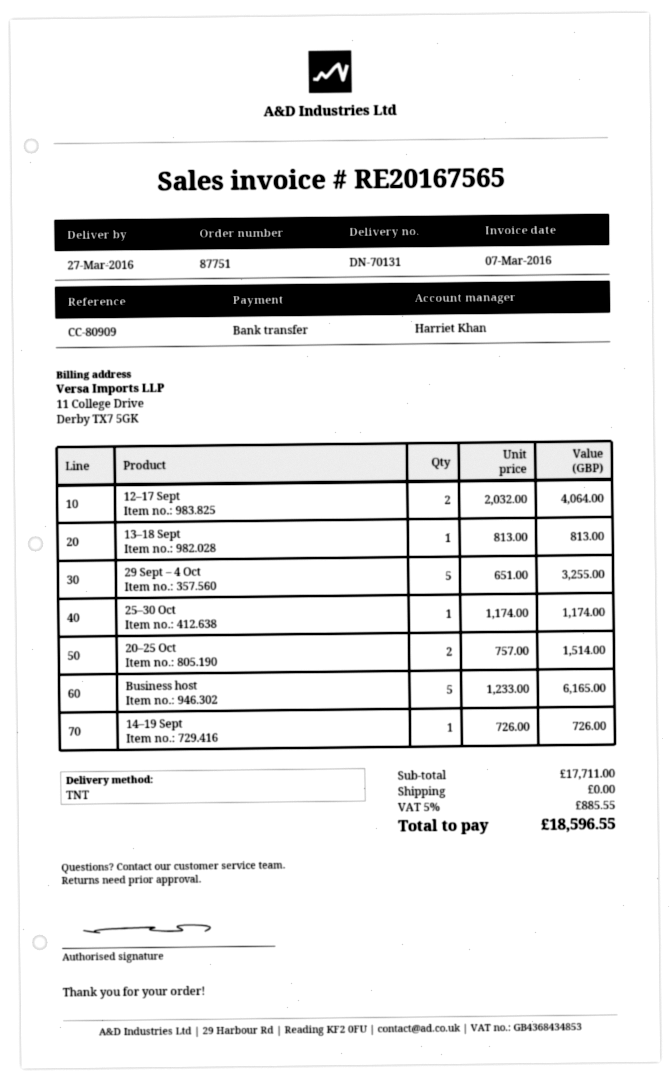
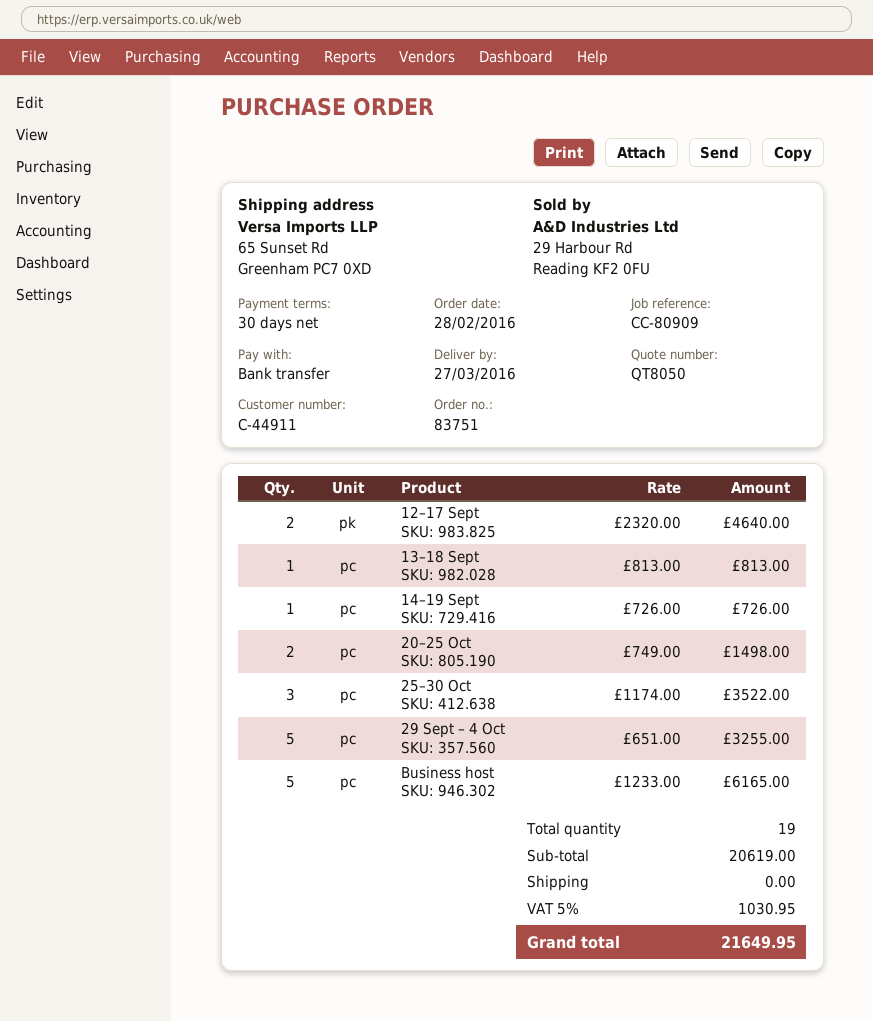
order number: 87751 -> 83751
12–17 Sept: 2 x 2032.00 = 4064.00 -> 2 x 2320.00 = 4640.00
25–30 Oct: 1 x 1174.00 = 1174.00 -> 3 x 1174.00 = 3522.00
20–25 Oct: 2 x 757.00 = 1514.00 -> 2 x 749.00 = 1498.00
subtotal: 17711.00 -> 20619.00
tax: 5% = 885.55 -> 5% = 1030.95
total: 18596.55 -> 21649.95

